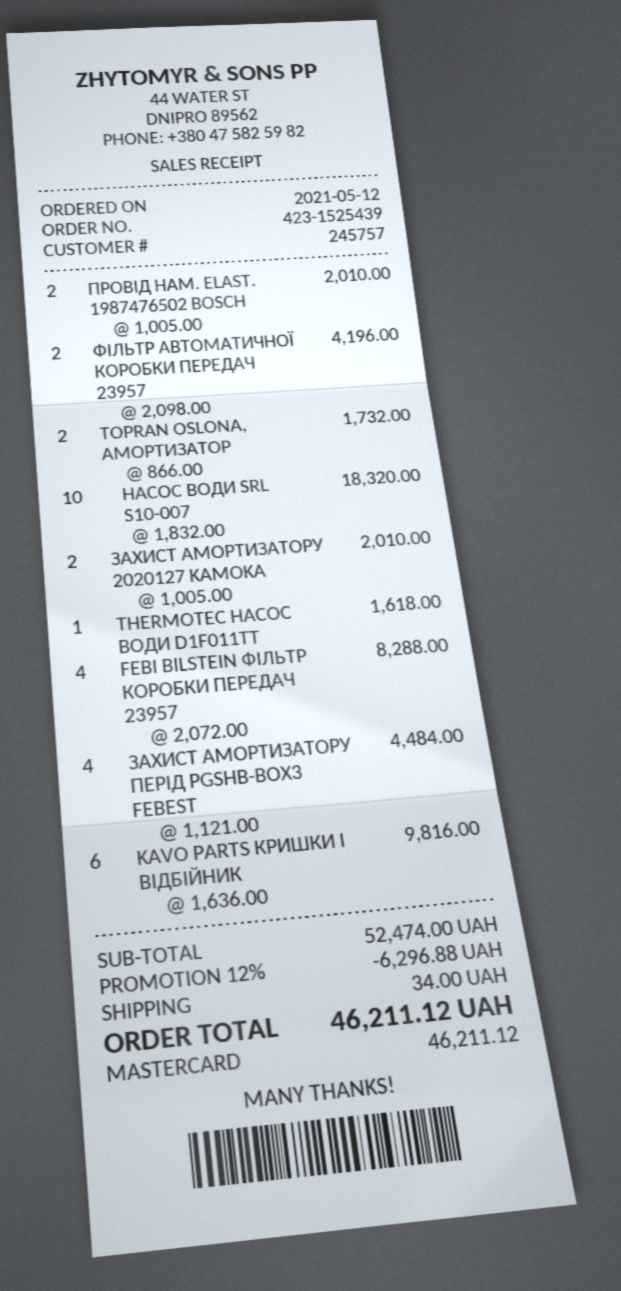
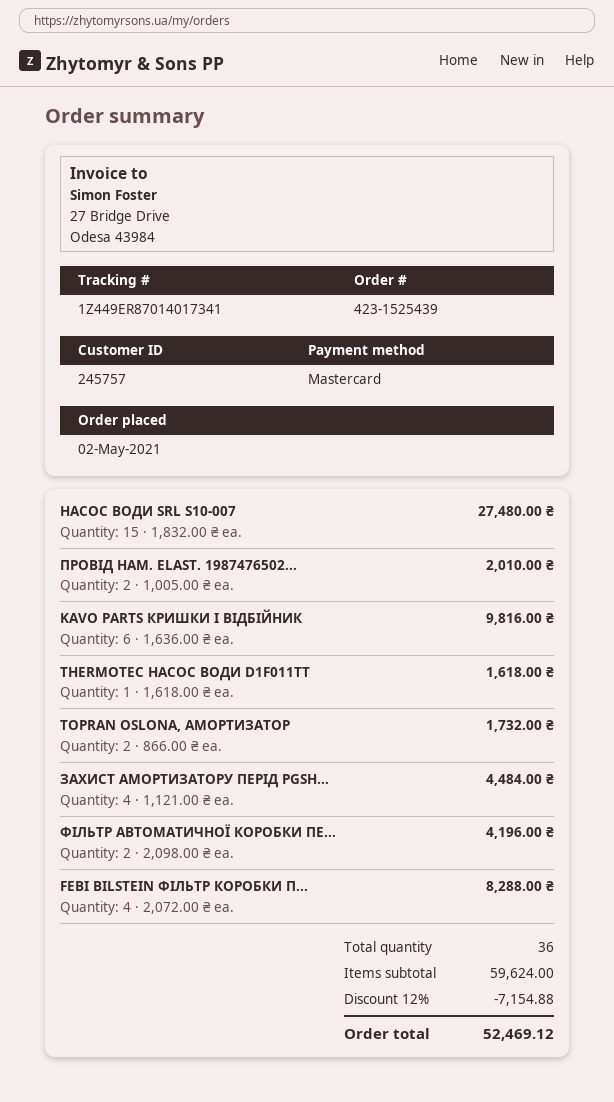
order date: 2021-05-12 -> 2021-05-02
НАСОС ВОДИ SRL S10-007: 10 x 1832.00 = 18320.00 -> 15 x 1832.00 = 27480.00
ЗАХИСТ АМОРТИЗАТОРУ 2020127 KAMOKA: 2 x 1005.00 = 2010.00 -> none
subtotal: 52474.00 -> 59624.00
discount: 12% = 6296.88 -> 12% = 7154.88
shipping: 34.00 -> none
total: 46211.12 -> 52469.12

